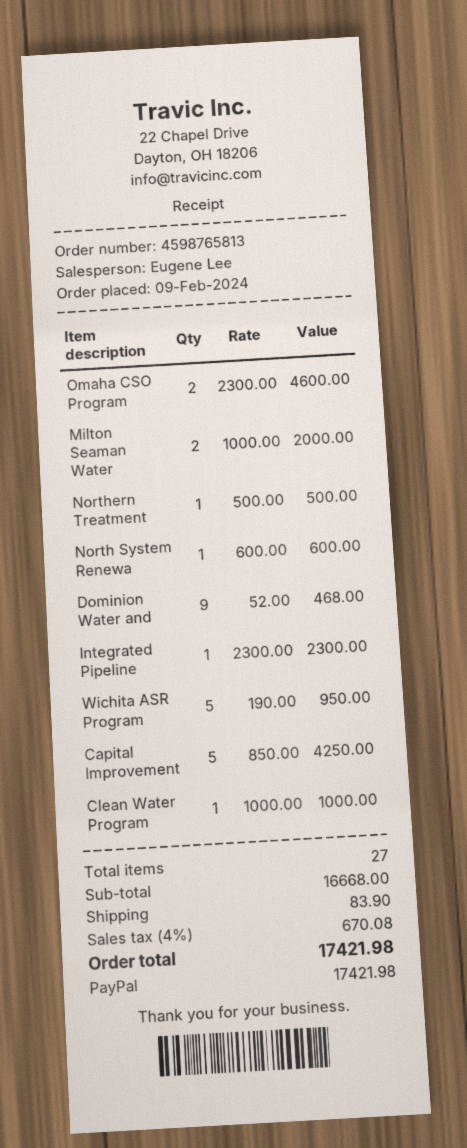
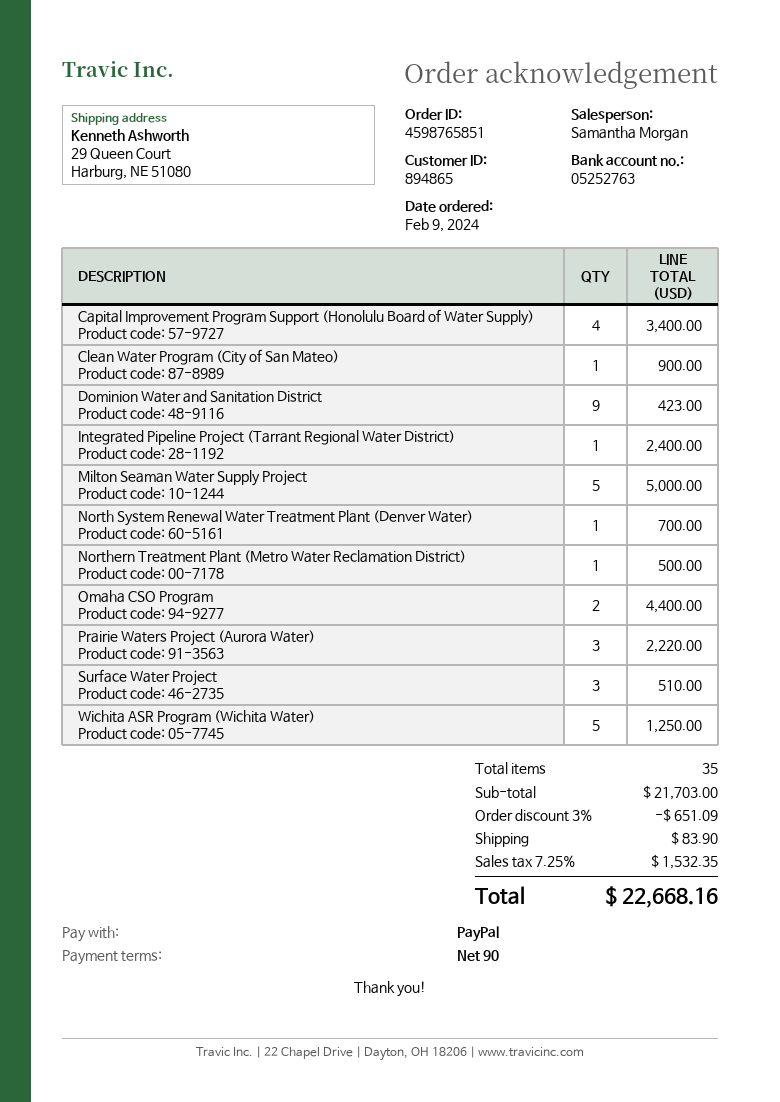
order number: 4598765813 -> 4598765851
sales rep: Eugene Lee -> Samantha Morgan
Omaha CSO Program: 2 for 4600.00 -> 2 for 4400.00
Milton Seaman Water: 2 for 2000.00 -> 5 for 5000.00
North System Renewa: 1 for 600.00 -> 1 for 700.00
Dominion Water and: 9 for 468.00 -> 9 for 423.00
Integrated Pipeline: 1 for 2300.00 -> 1 for 2400.00
Wichita ASR Program: 5 for 950.00 -> 5 for 1250.00
Capital Improvement: 5 for 4250.00 -> 4 for 3400.00
Clean Water Program: 1 for 1000.00 -> 1 for 900.00
Prairie Waters Project (Aurora Water): none -> 3 for 2220.00
Surface Water Project: none -> 3 for 510.00
total quantity: 27 -> 35
subtotal: 16668.00 -> 21703.00
discount: none -> 3% = 651.09
tax: 4% = 670.08 -> 7.25% = 1532.35
total: 17421.98 -> 22668.16

